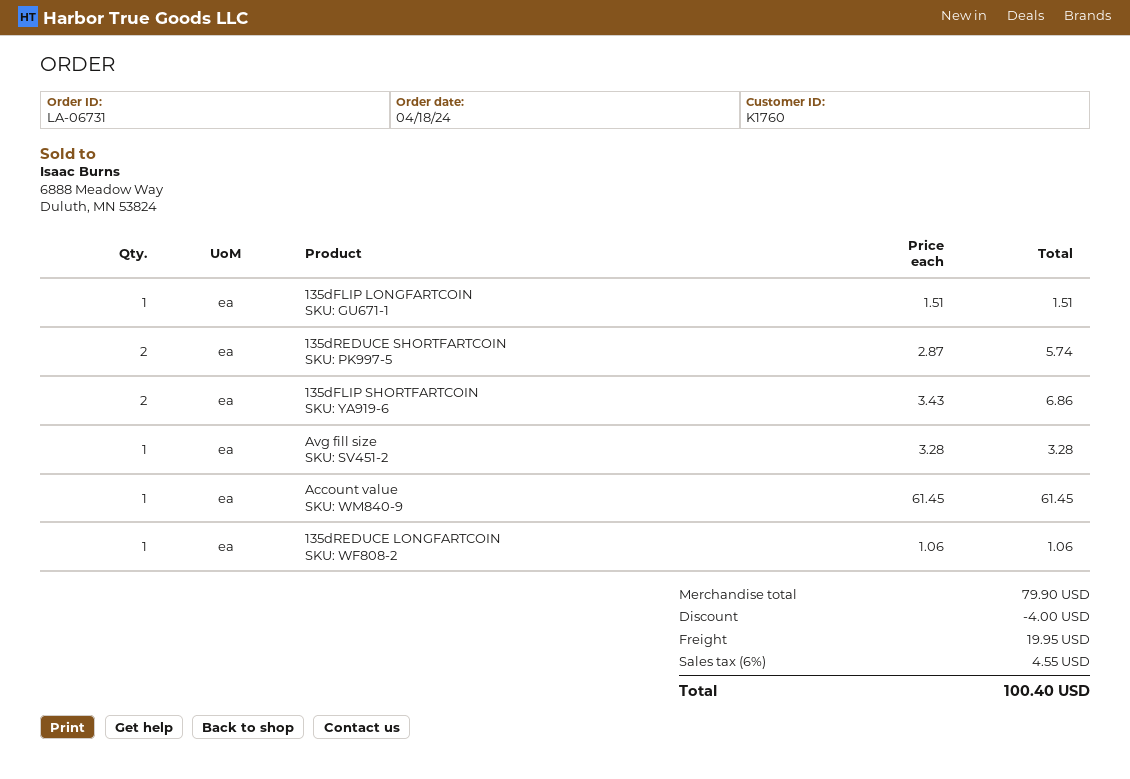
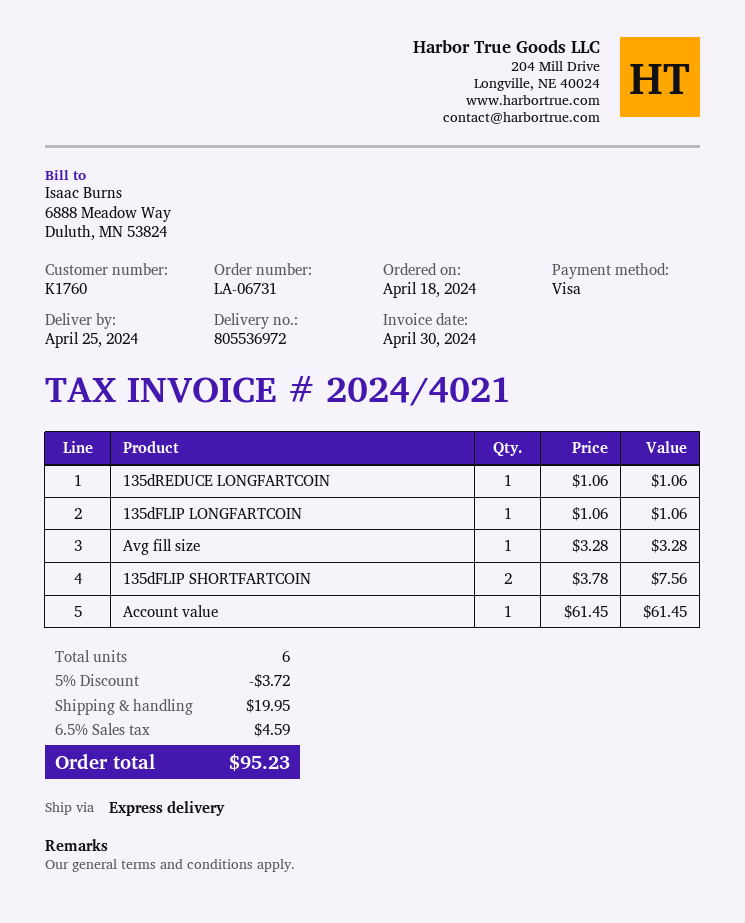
135dFLIP LONGFARTCOIN: 1 x 1.51 = 1.51 -> 1 x 1.06 = 1.06
135dREDUCE SHORTFARTCOIN: 2 x 2.87 = 5.74 -> none
135dFLIP SHORTFARTCOIN: 2 x 3.43 = 6.86 -> 2 x 3.78 = 7.56
discount: 4.00 -> 3.72
tax: 6% = 4.55 -> 6.5% = 4.59
total: 100.40 -> 95.23

